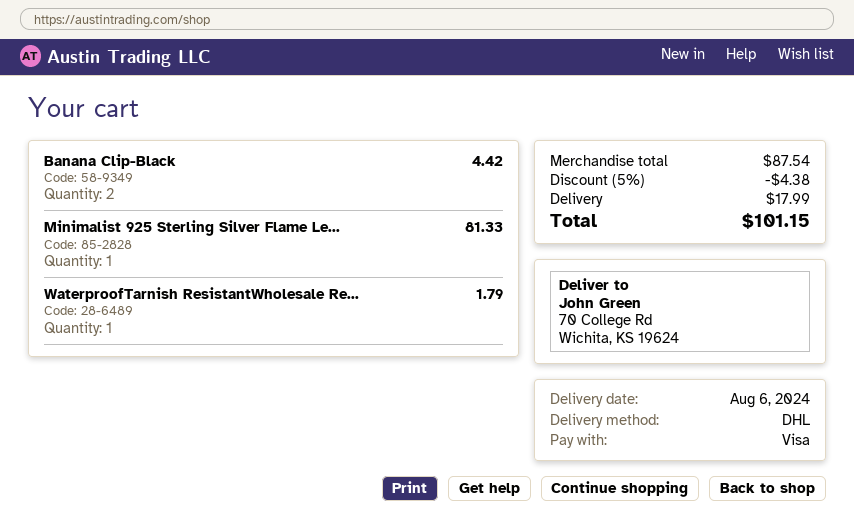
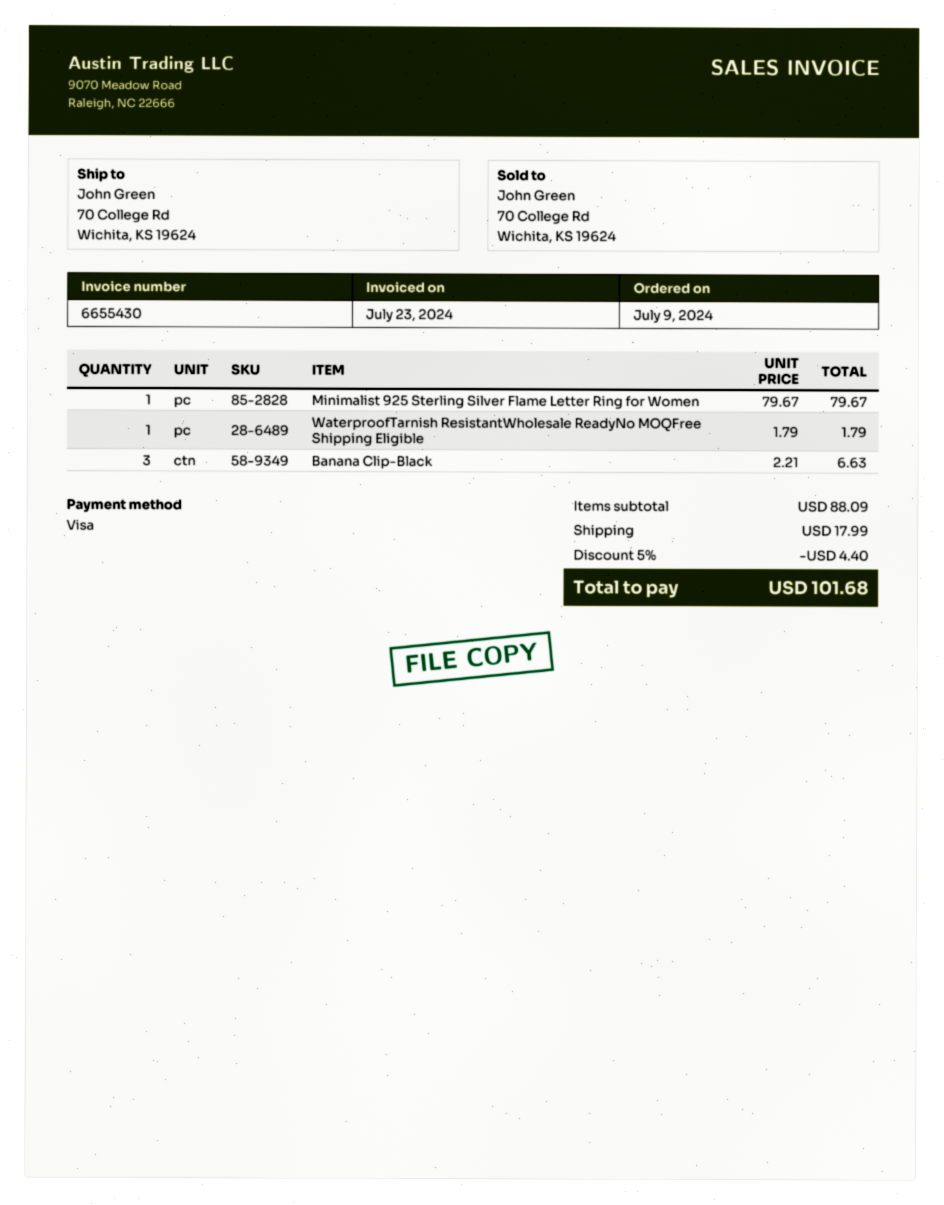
Banana Clip-Black: 2 for 4.42 -> 3 for 6.63
Minimalist 925 Sterling Silver Flame Le...: 1 for 81.33 -> 1 for 79.67
subtotal: 87.54 -> 88.09
discount: 5% = 4.38 -> 5% = 4.40
total: 101.15 -> 101.68

